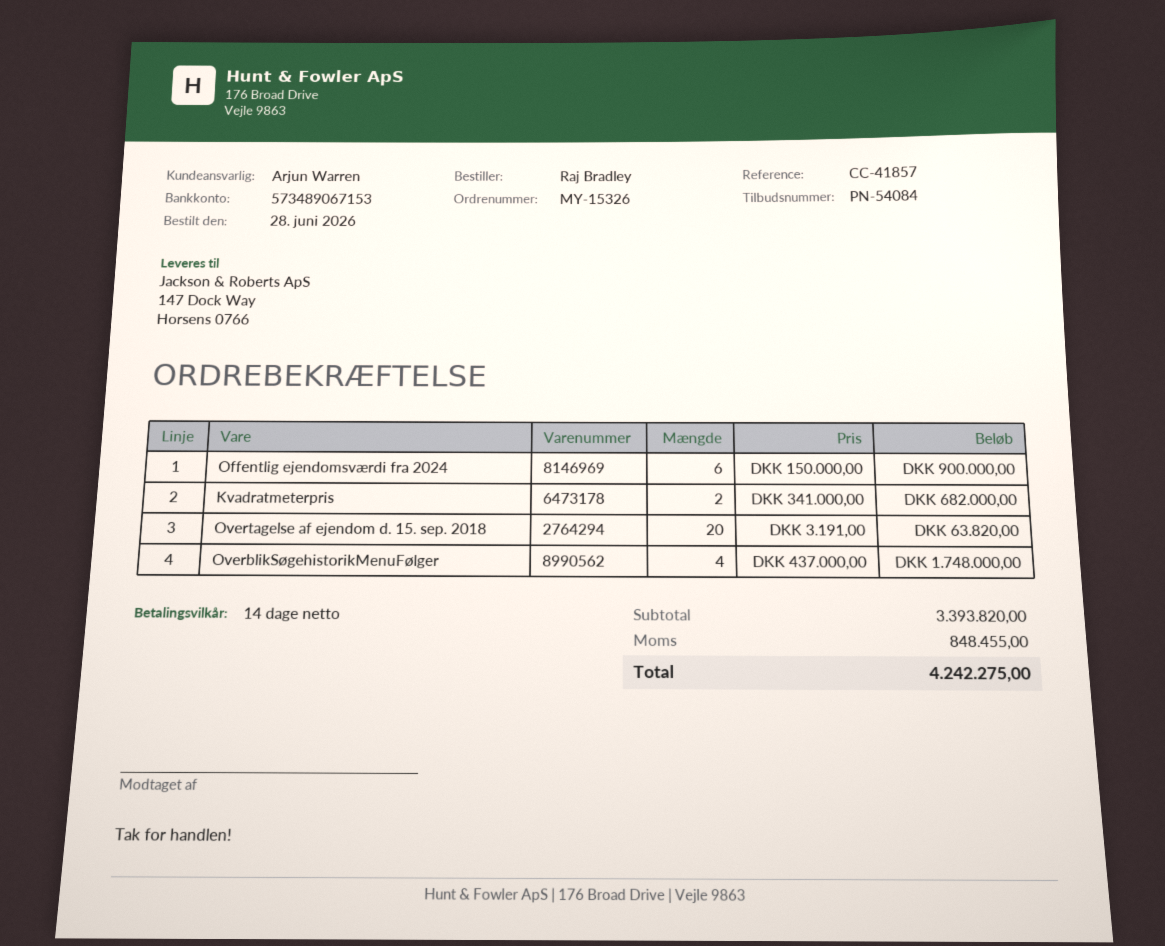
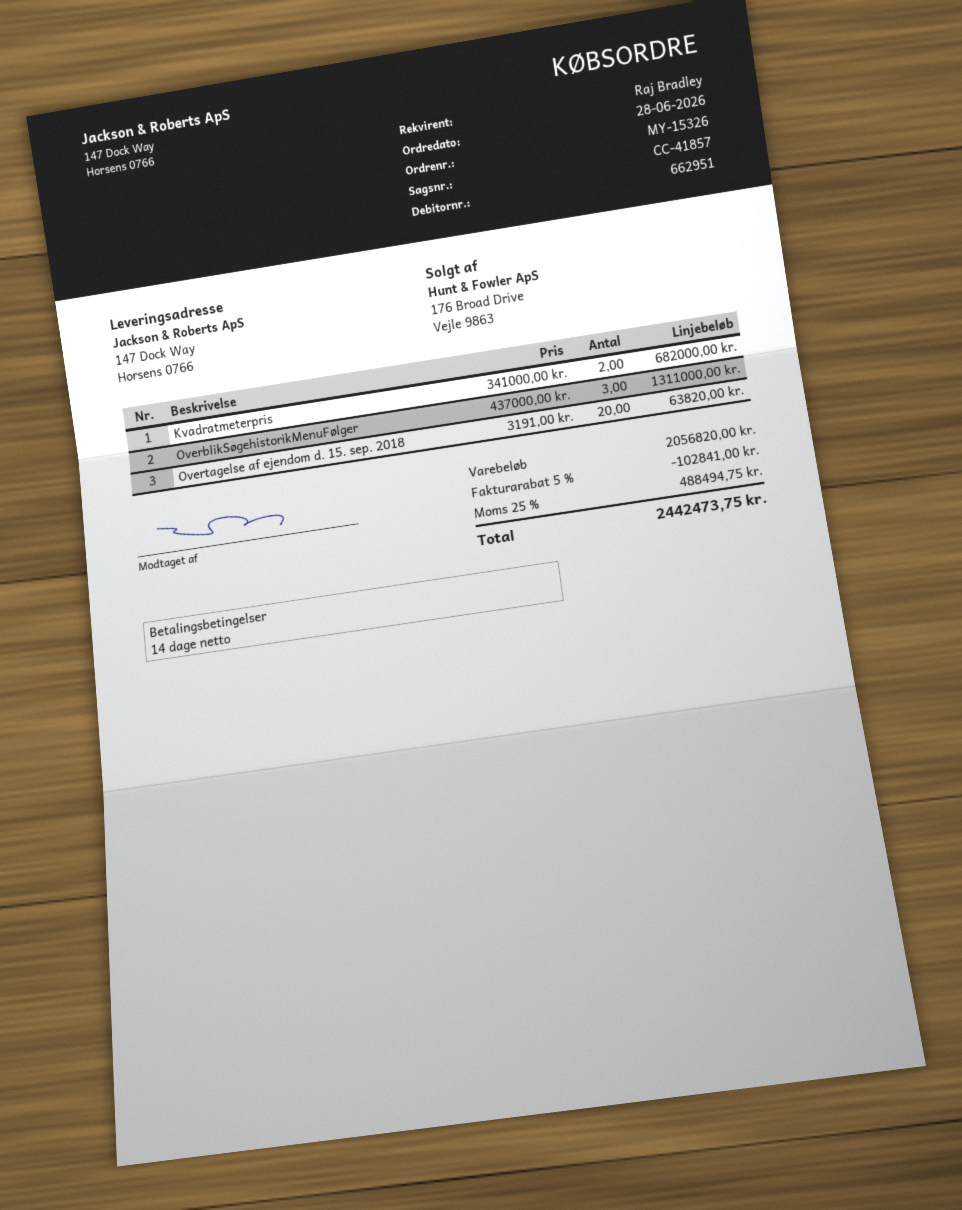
Offentlig ejendomsværdi fra 2024: 6 x 150000.00 = 900000.00 -> none
OverblikSøgehistorikMenuFølger: 4 x 437000.00 = 1748000.00 -> 3 x 437000.00 = 1311000.00
subtotal: 3393820.00 -> 2056820.00
discount: none -> 5% = 102841.00
tax: 848455.00 -> 488494.75
total: 4242275.00 -> 2442473.75

